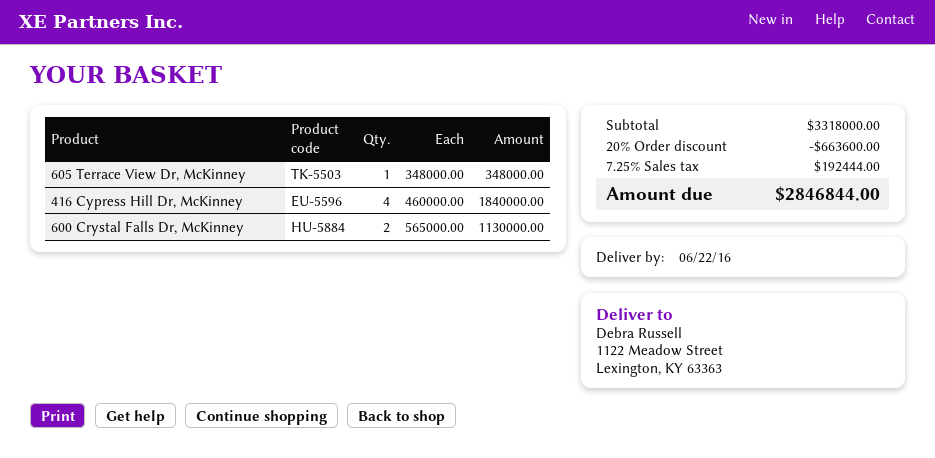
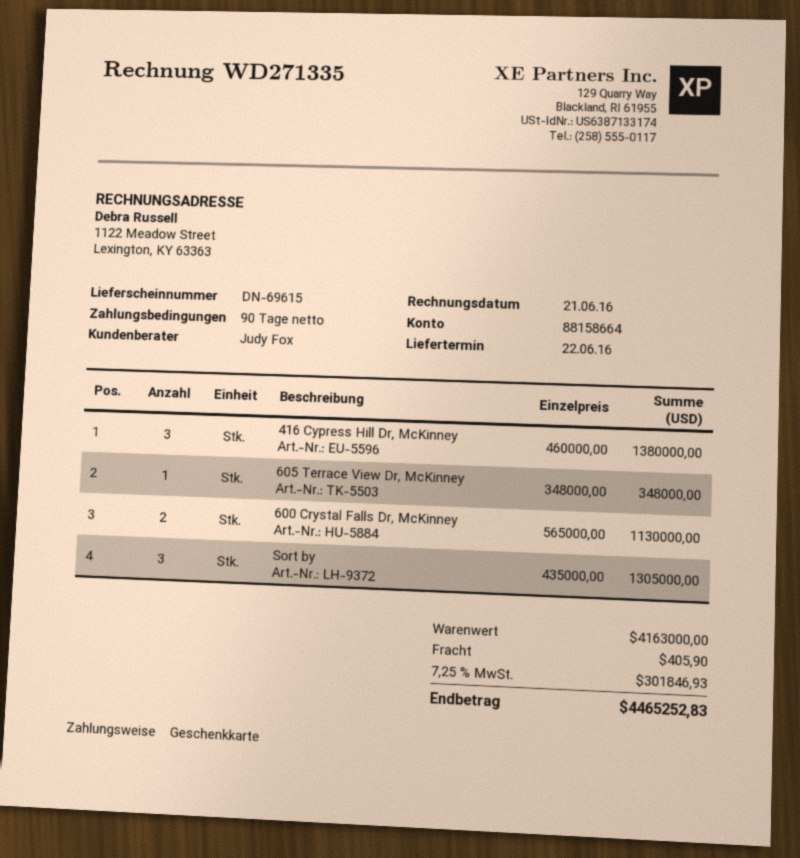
416 Cypress Hill Dr, McKinney: 4 x 460000.00 = 1840000.00 -> 3 x 460000.00 = 1380000.00
Sort by: none -> 3 x 435000.00 = 1305000.00
subtotal: 3318000.00 -> 4163000.00
discount: 20% = 663600.00 -> none
shipping: none -> 405.90
tax: 7.25% = 192444.00 -> 7.25% = 301846.93
total: 2846844.00 -> 4465252.83

